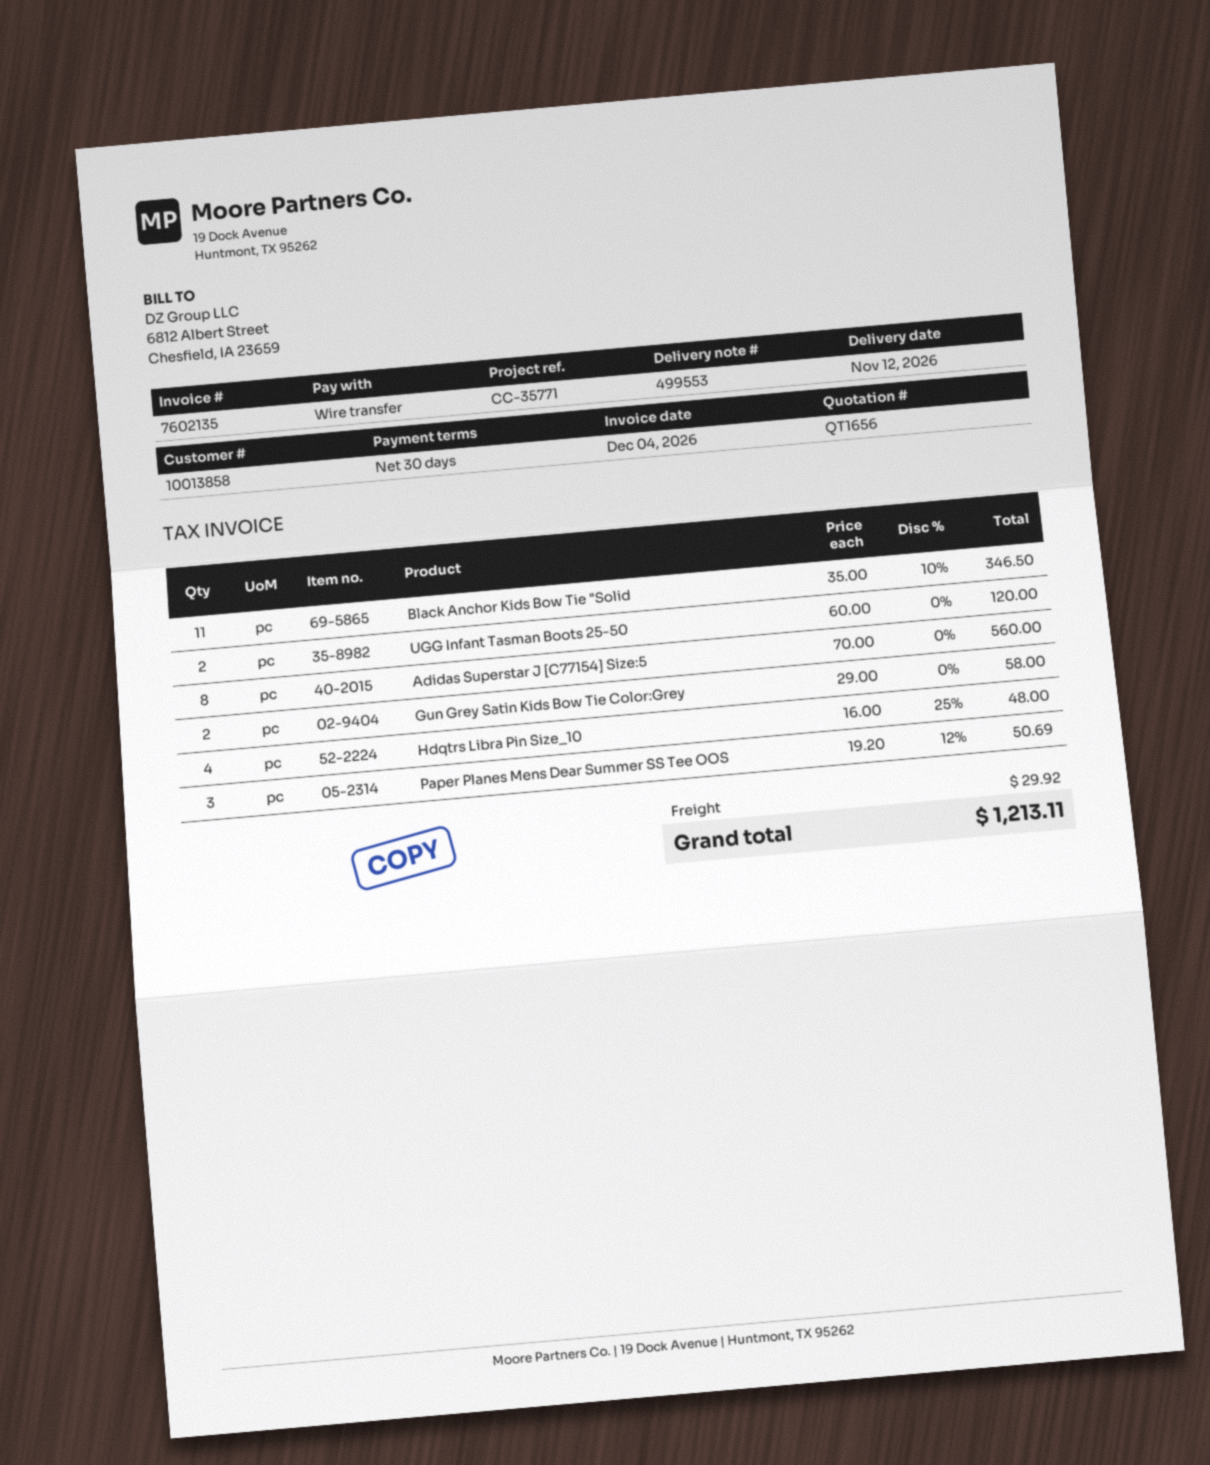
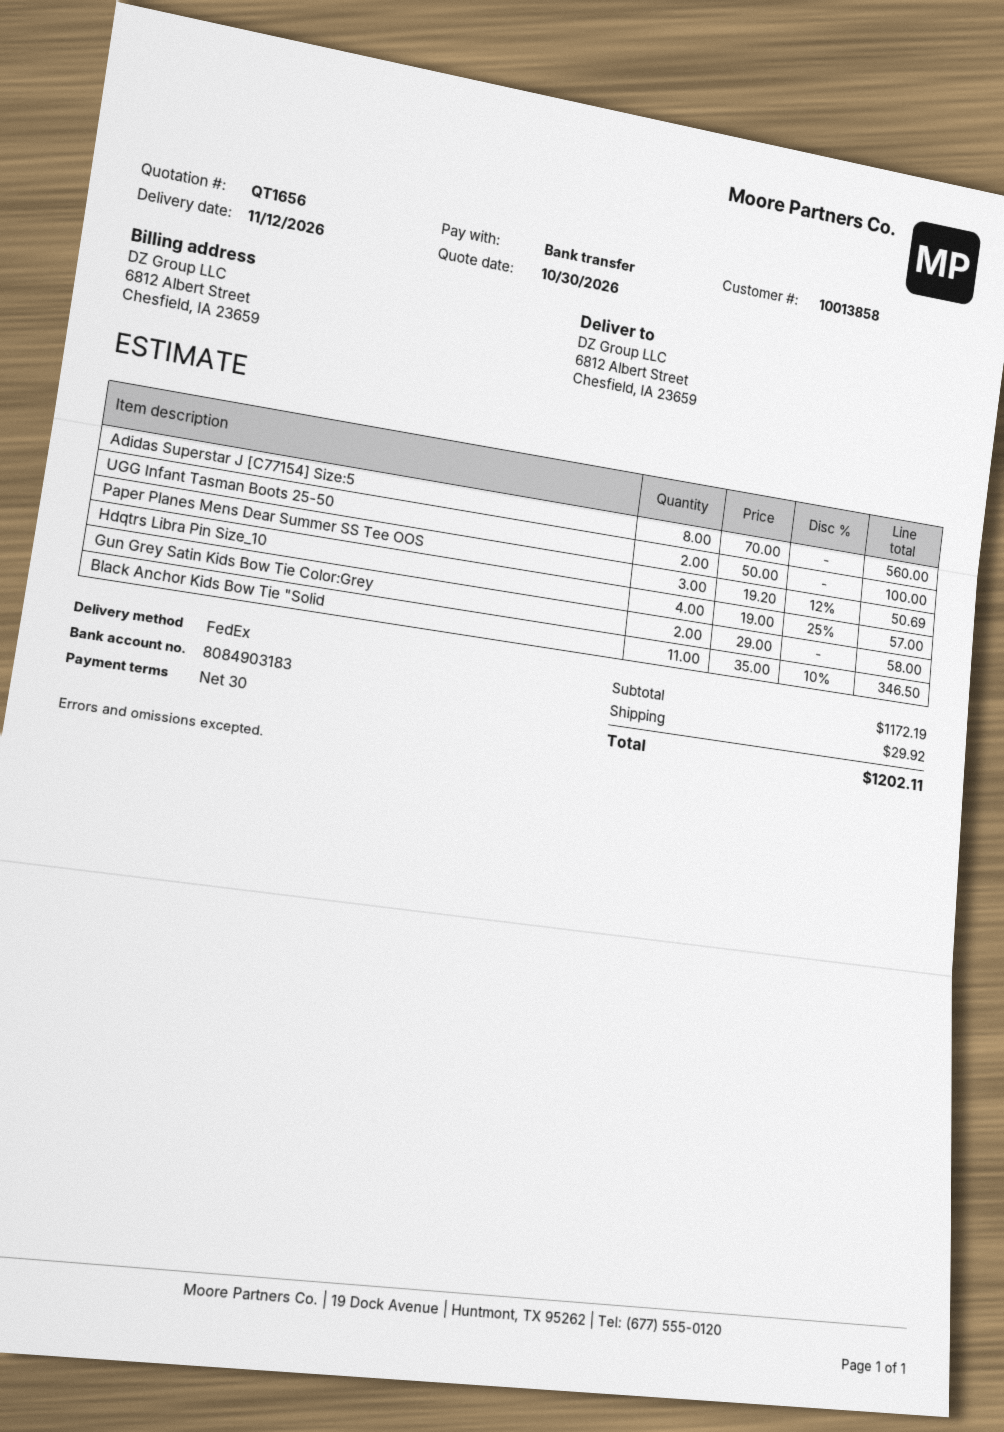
UGG Infant Tasman Boots 25-50: 2 x 60.00 = 120.00 -> 2 x 50.00 = 100.00
Hdqtrs Libra Pin Size_10: 4 x 16.00 - 25% = 48.00 -> 4 x 19.00 - 25% = 57.00
total: 1213.11 -> 1202.11

